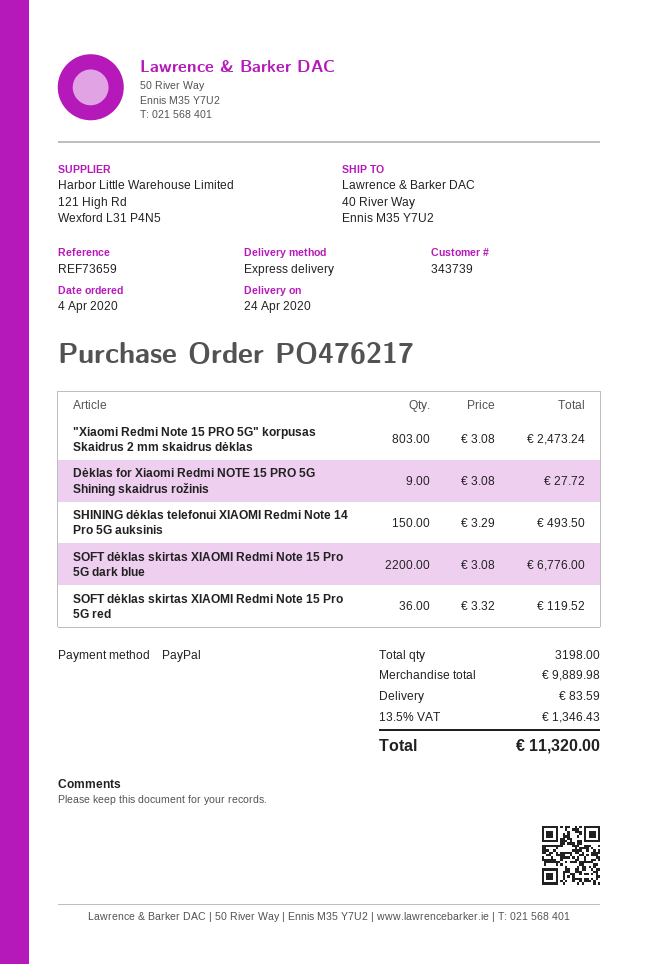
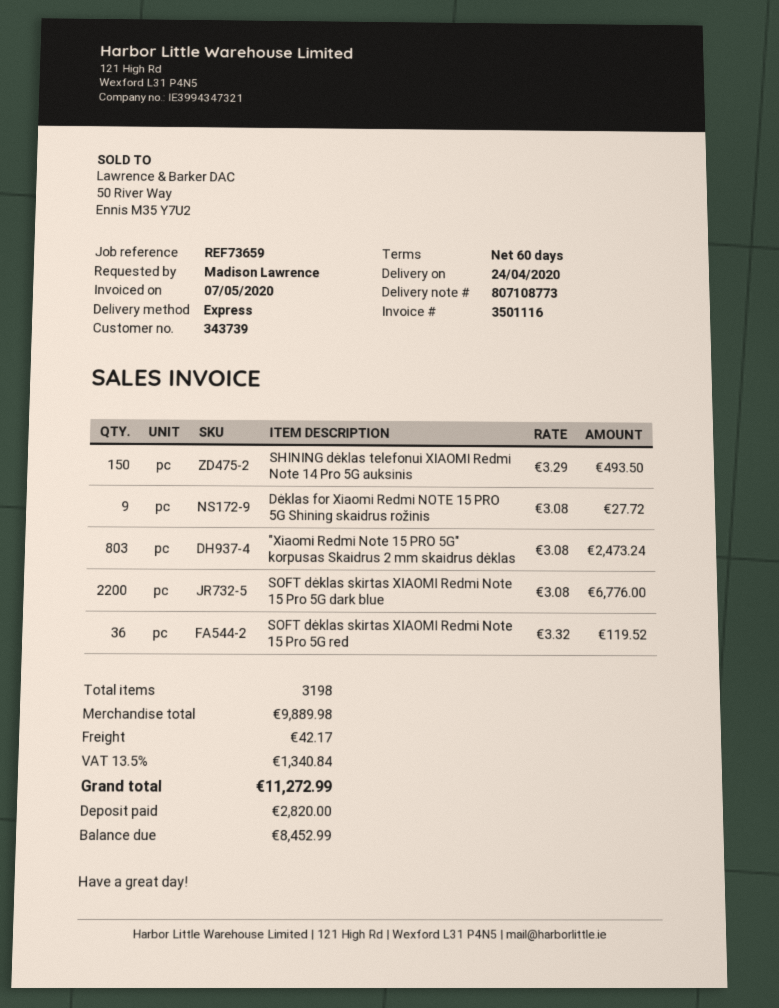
shipping: 83.59 -> 42.17
tax: 13.5% = 1346.43 -> 13.5% = 1340.84
total: 11320.00 -> 11272.99

